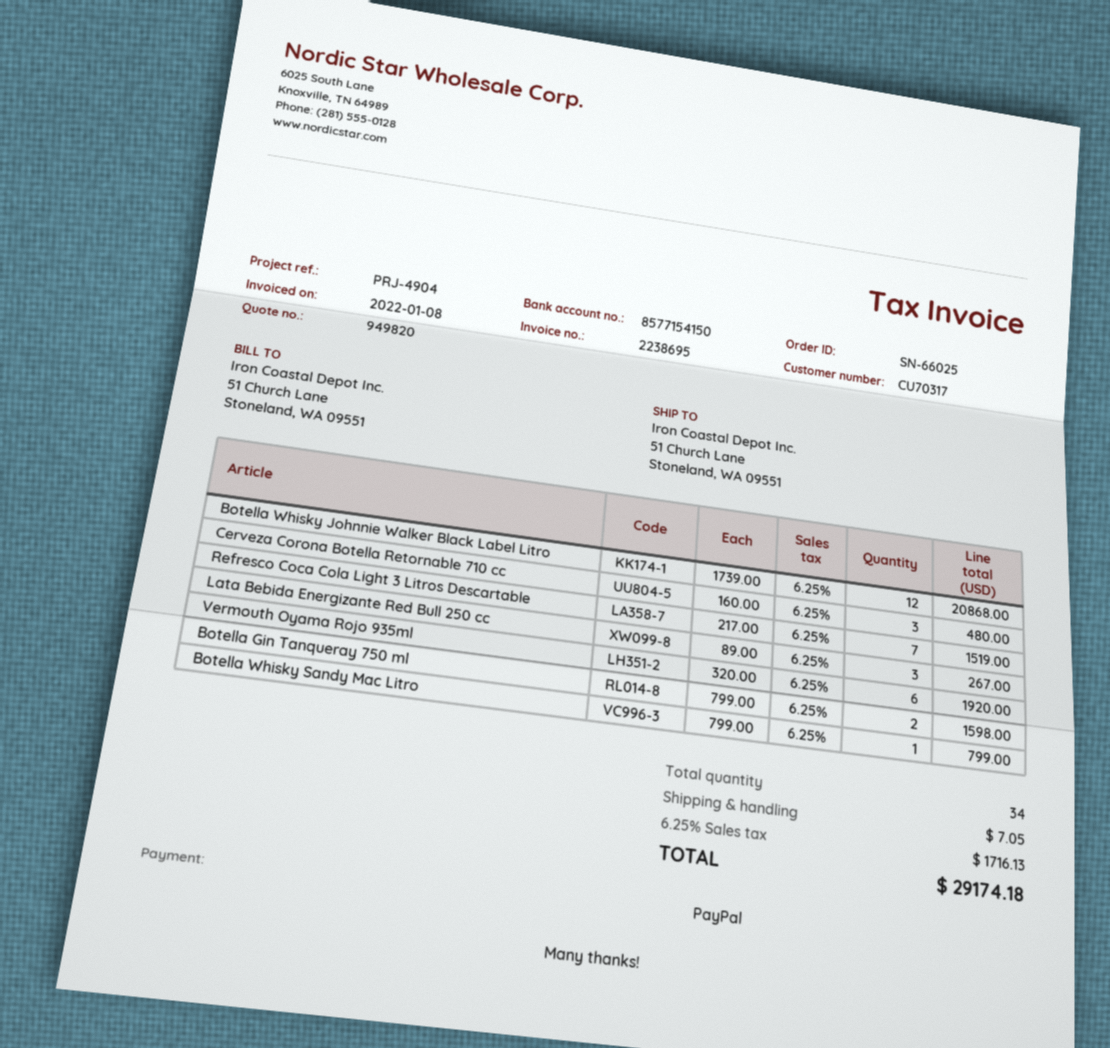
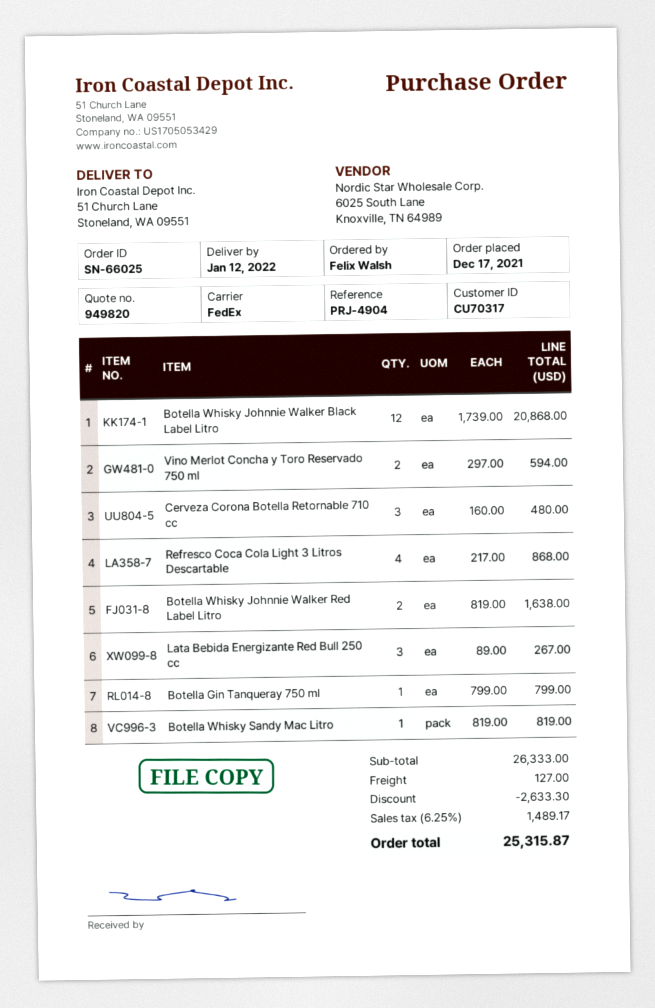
Refresco Coca Cola Light 3 Litros Descartable: 7 x 217.00 = 1519.00 -> 4 x 217.00 = 868.00
Vermouth Oyama Rojo 935ml: 6 x 320.00 = 1920.00 -> none
Botella Gin Tanqueray 750 ml: 2 x 799.00 = 1598.00 -> 1 x 799.00 = 799.00
Botella Whisky Sandy Mac Litro: 1 x 799.00 = 799.00 -> 1 x 819.00 = 819.00
Vino Merlot Concha y Toro Reservado 750 ml: none -> 2 x 297.00 = 594.00
Botella Whisky Johnnie Walker Red Label Litro: none -> 2 x 819.00 = 1638.00
discount: none -> 2633.30
shipping: 7.05 -> 127.00
tax: 6.25% = 1716.13 -> 6.25% = 1489.17
total: 29174.18 -> 25315.87

